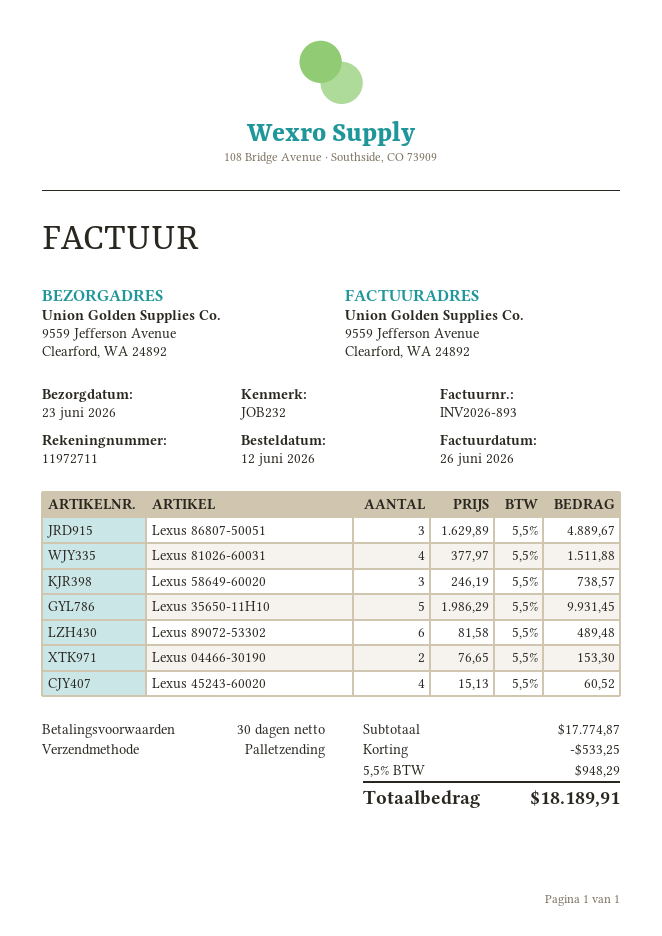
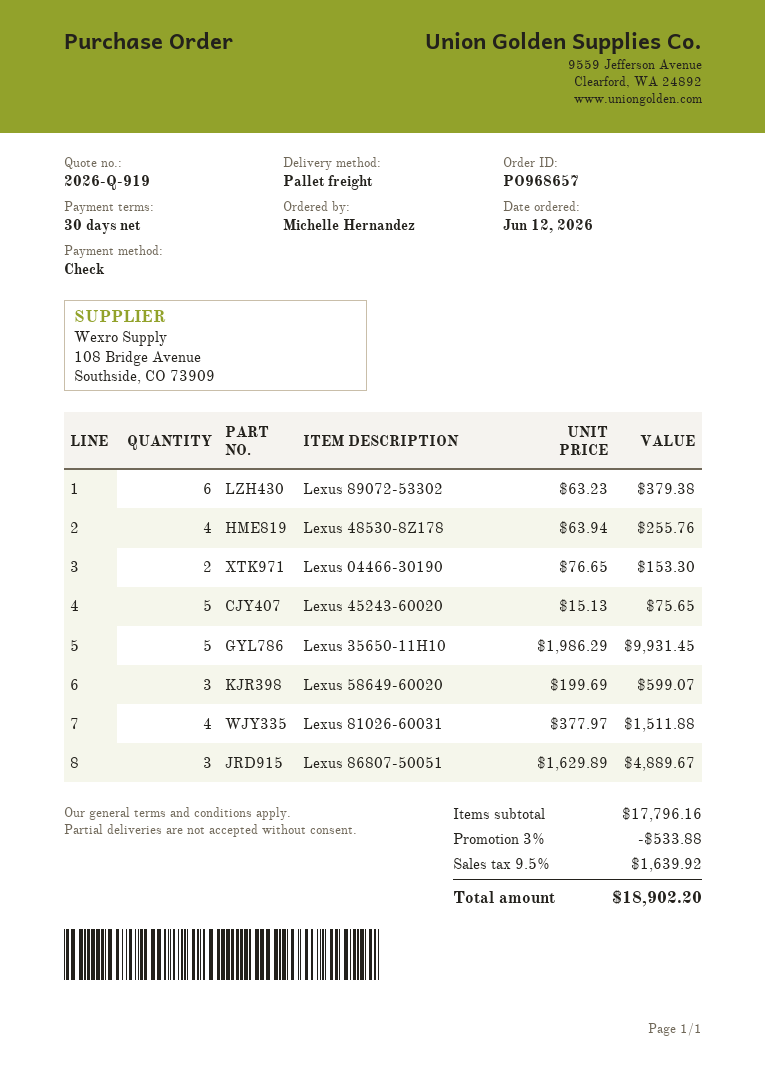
Lexus 58649-60020: 3 x 246.19 = 738.57 -> 3 x 199.69 = 599.07
Lexus 89072-53302: 6 x 81.58 = 489.48 -> 6 x 63.23 = 379.38
Lexus 45243-60020: 4 x 15.13 = 60.52 -> 5 x 15.13 = 75.65
Lexus 48530-8Z178: none -> 4 x 63.94 = 255.76
subtotal: 17774.87 -> 17796.16
discount: 533.25 -> 533.88
tax: 5.5% = 948.29 -> 9.5% = 1639.92
total: 18189.91 -> 18902.20

